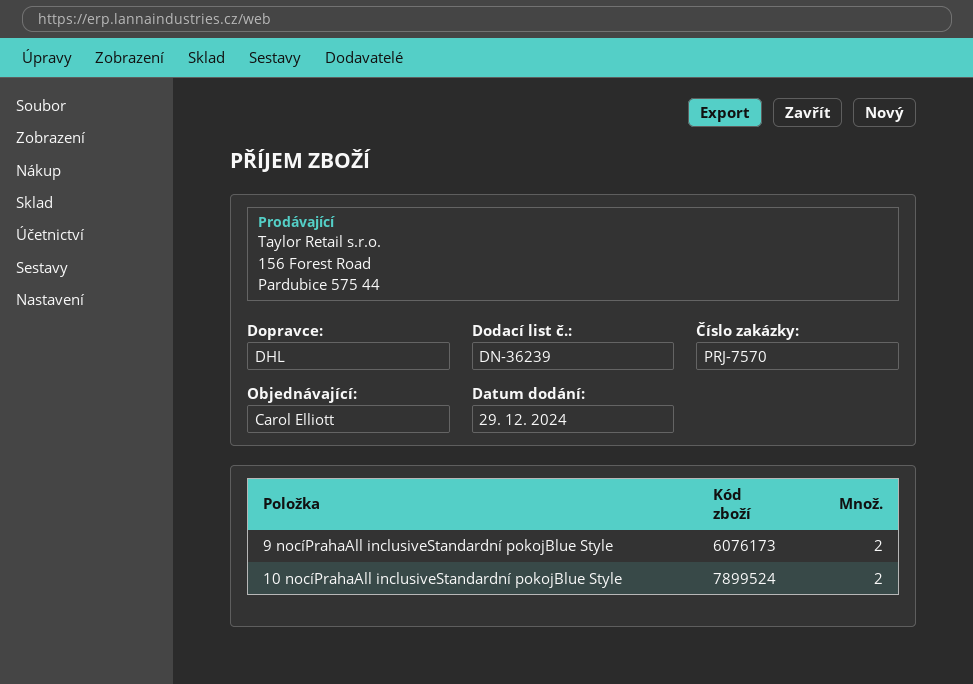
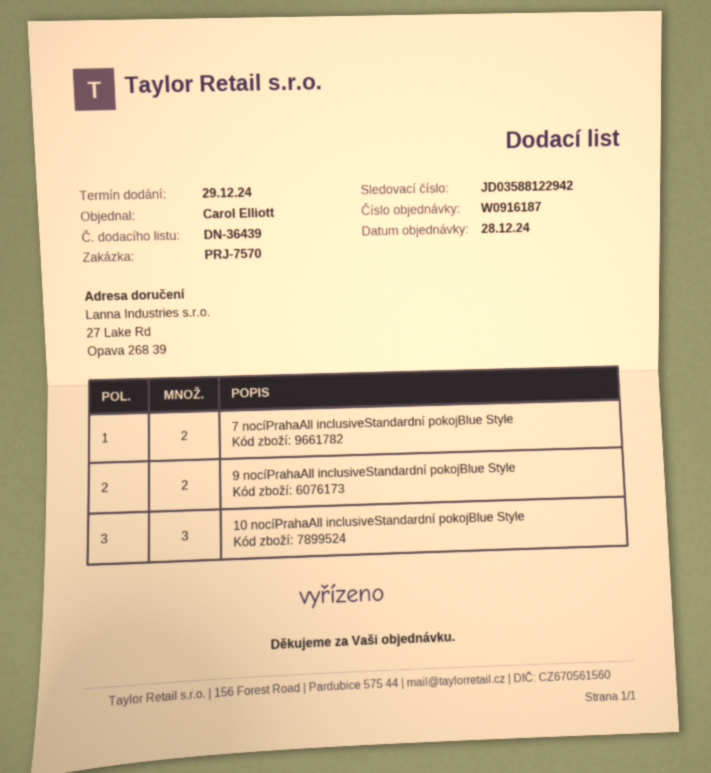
delivery note number: DN-36239 -> DN-36439
10 nocíPrahaAll inclusiveStandardní pokojBlue Style: 2 -> 3
7 nocíPrahaAll inclusiveStandardní pokojBlue Style: none -> 2

